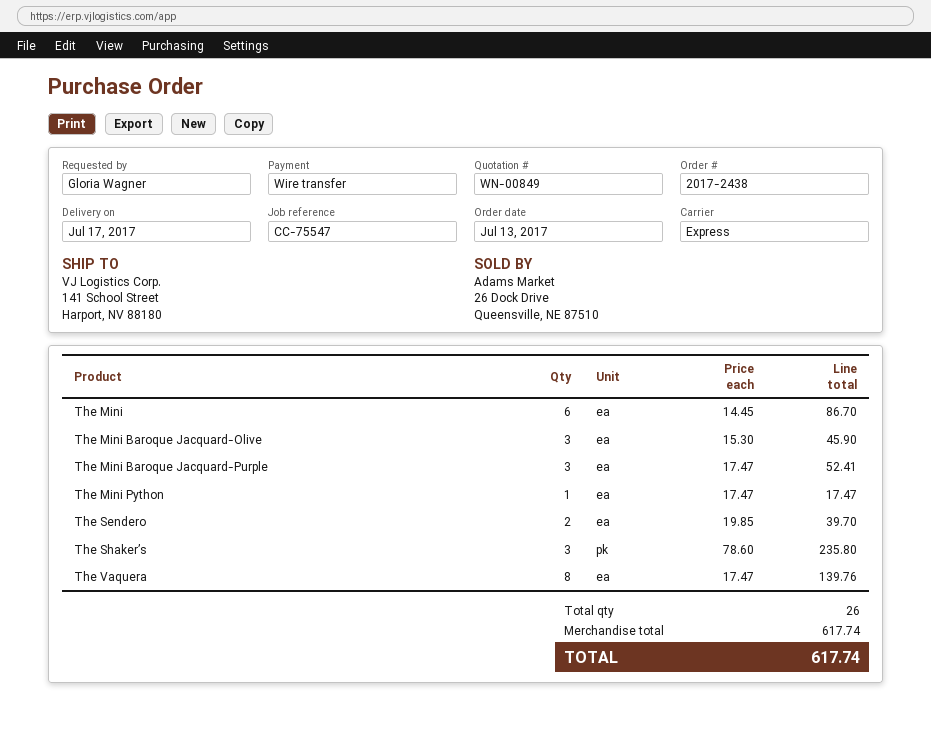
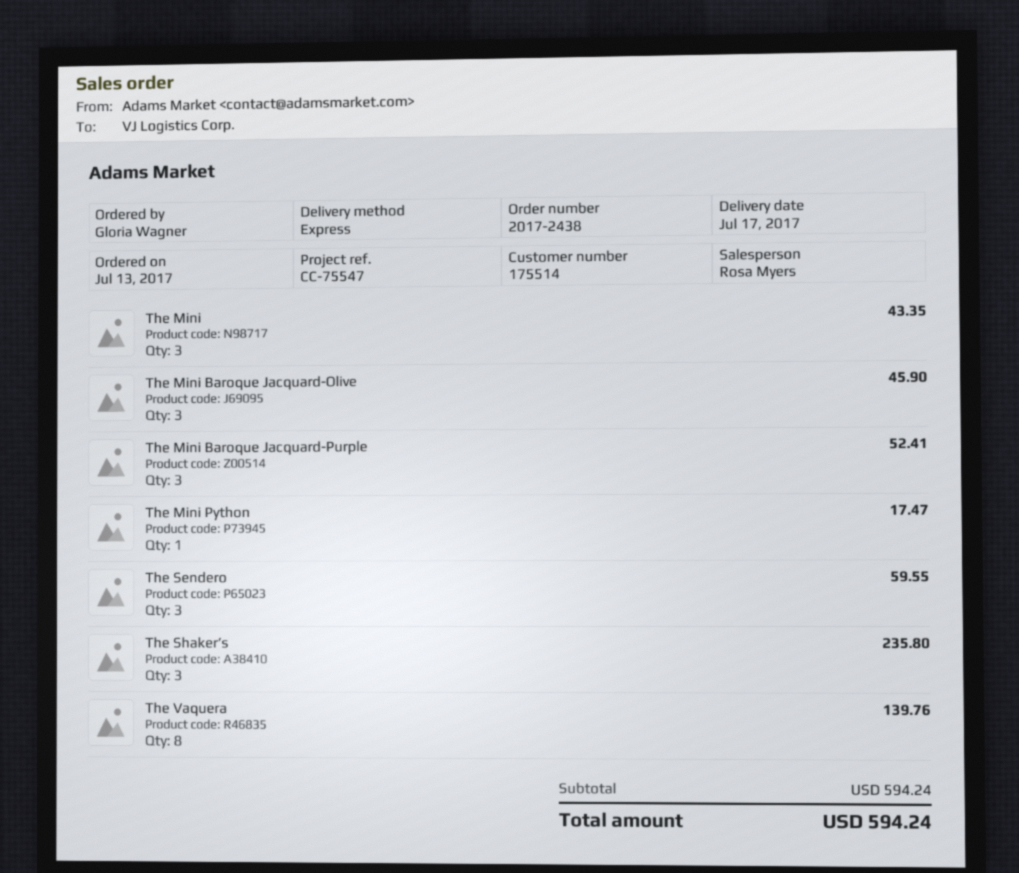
The Mini: 6 for 86.70 -> 3 for 43.35
The Sendero: 2 for 39.70 -> 3 for 59.55
subtotal: 617.74 -> 594.24
total: 617.74 -> 594.24

